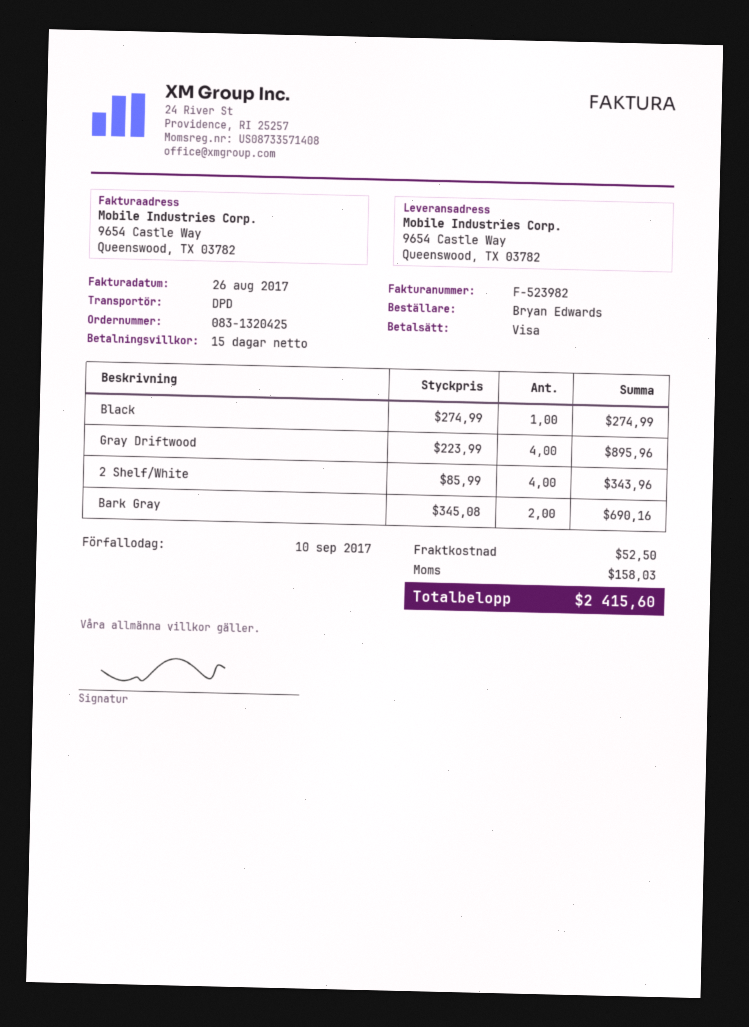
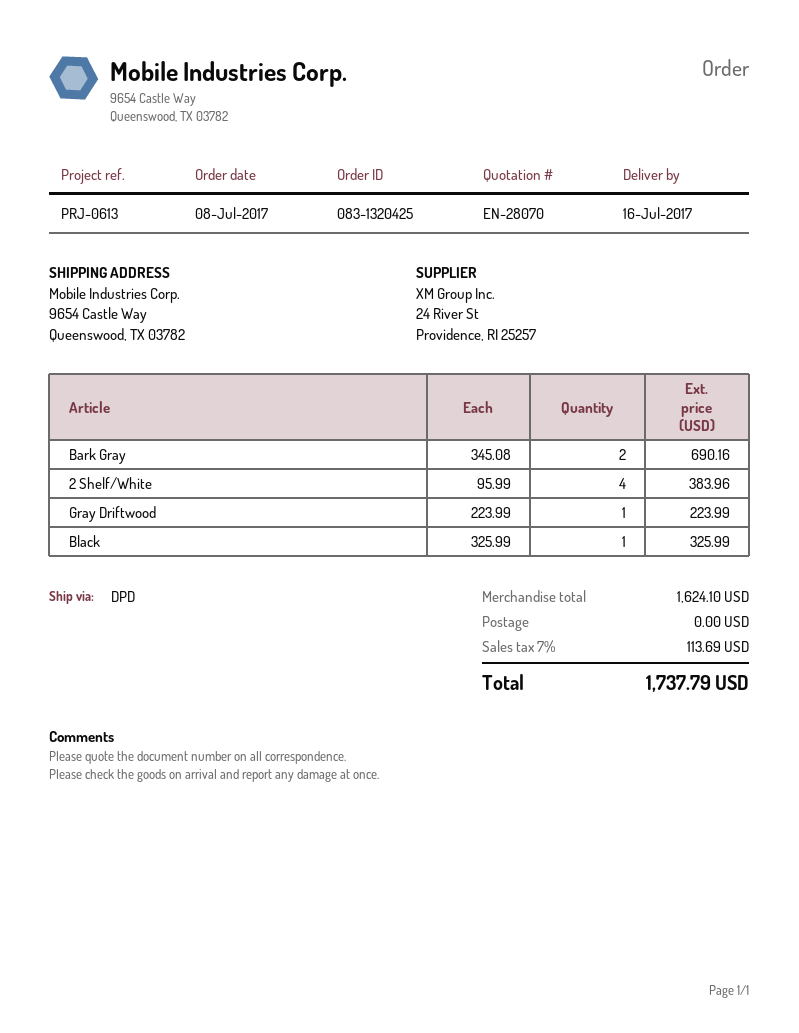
Black: 1 x 274.99 = 274.99 -> 1 x 325.99 = 325.99
Gray Driftwood: 4 x 223.99 = 895.96 -> 1 x 223.99 = 223.99
2 Shelf/White: 4 x 85.99 = 343.96 -> 4 x 95.99 = 383.96
shipping: 52.50 -> 0.00
tax: 158.03 -> 113.69
total: 2415.60 -> 1737.79

